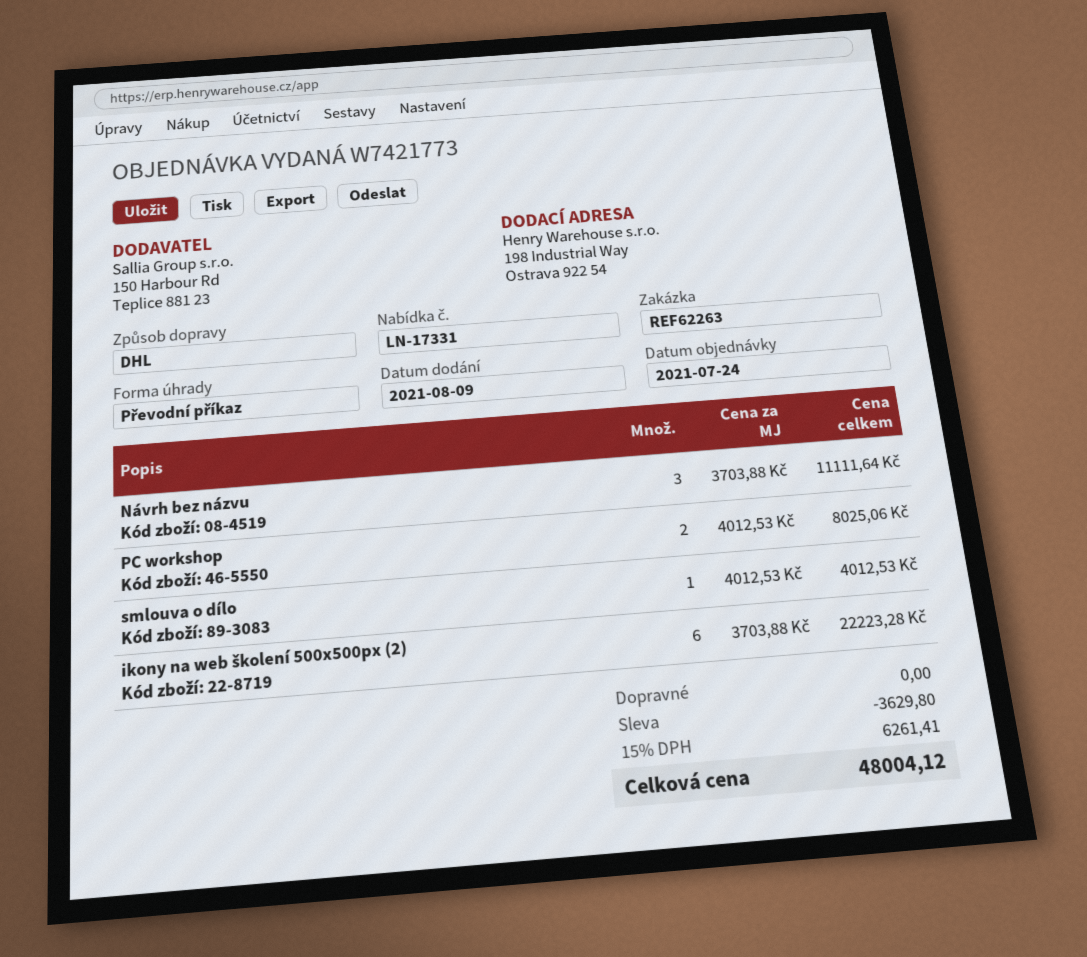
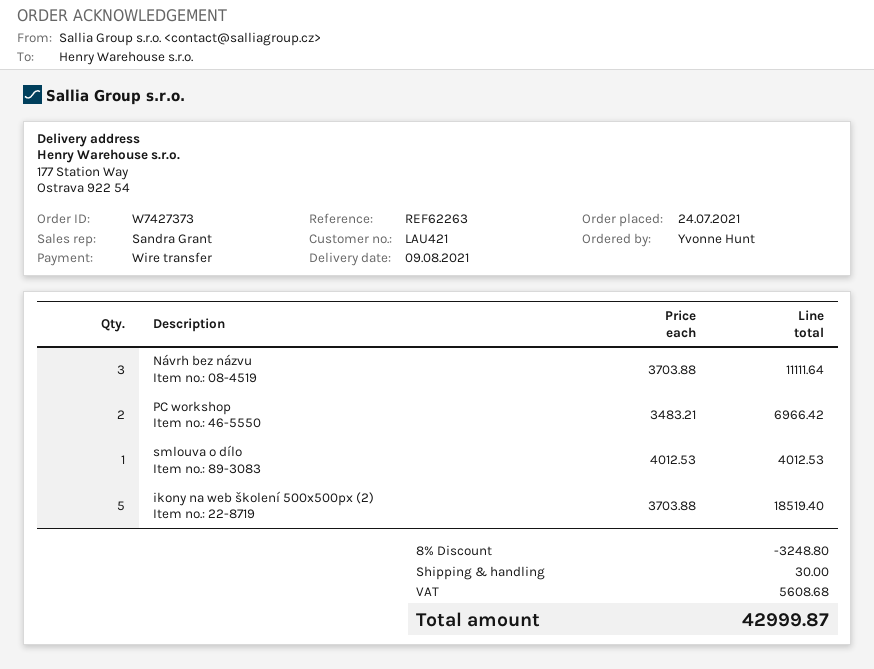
order number: W7421773 -> W7427373
ship to: 198 Industrial Way, Ostrava 922 54 -> 177 Station Way, Ostrava 922 54
PC workshop: 2 x 4012.53 = 8025.06 -> 2 x 3483.21 = 6966.42
ikony na web školení 500x500px (2): 6 x 3703.88 = 22223.28 -> 5 x 3703.88 = 18519.40
discount: 3629.80 -> 3248.80
shipping: 0.00 -> 30.00
tax: 6261.41 -> 5608.68
total: 48004.12 -> 42999.87

